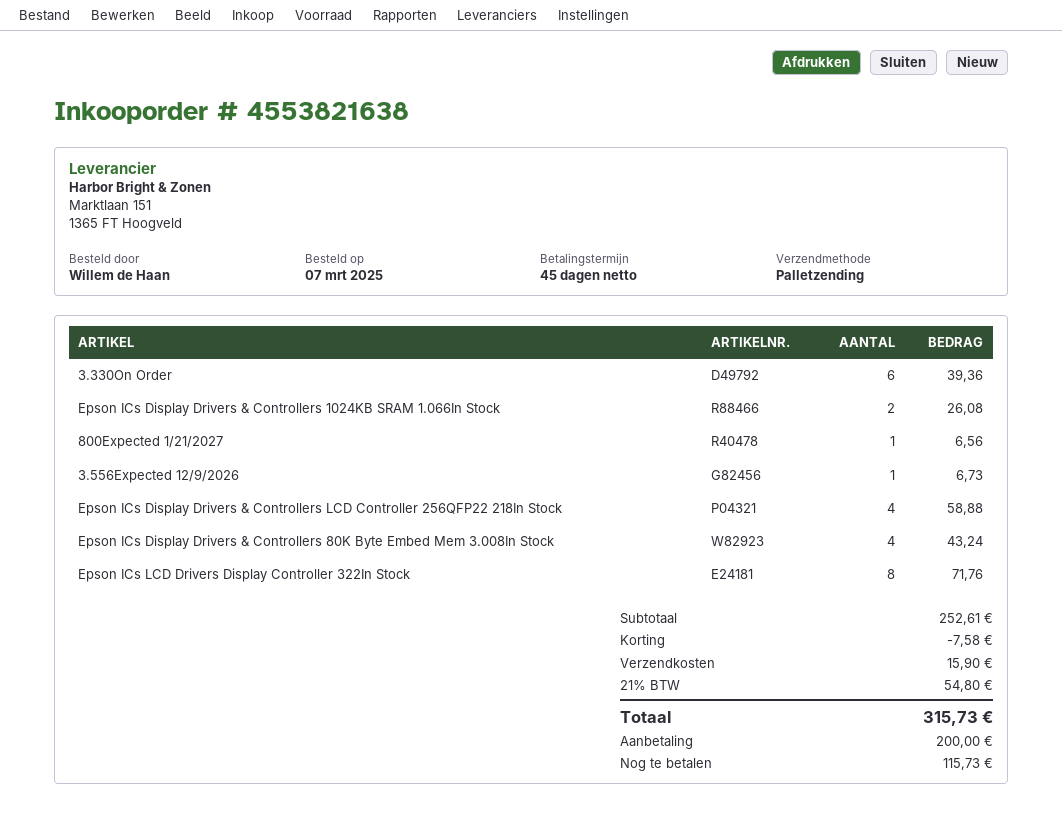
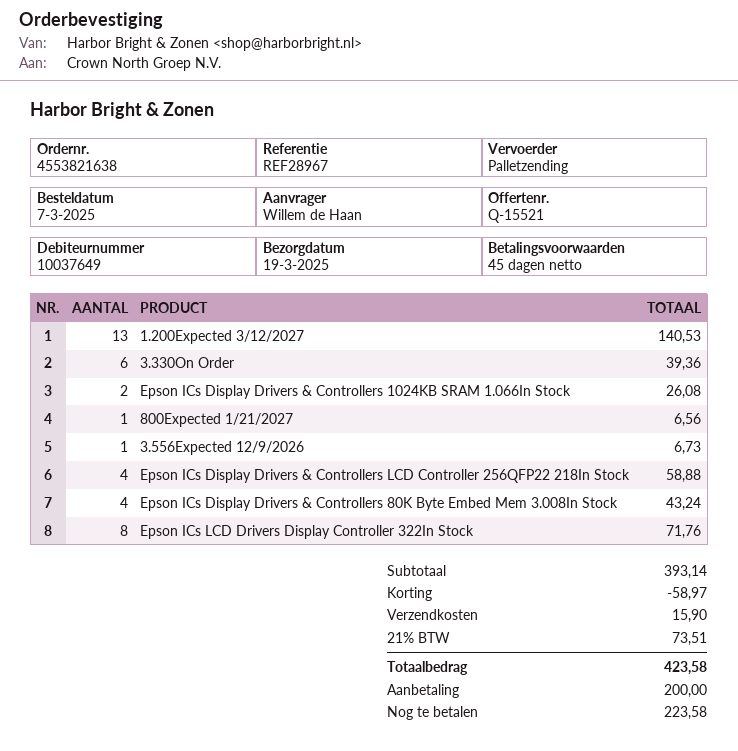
1.200Expected 3/12/2027: none -> 13 for 140.53
subtotal: 252.61 -> 393.14
discount: 7.58 -> 58.97
tax: 21% = 54.80 -> 21% = 73.51
total: 315.73 -> 423.58
balance: 115.73 -> 223.58

